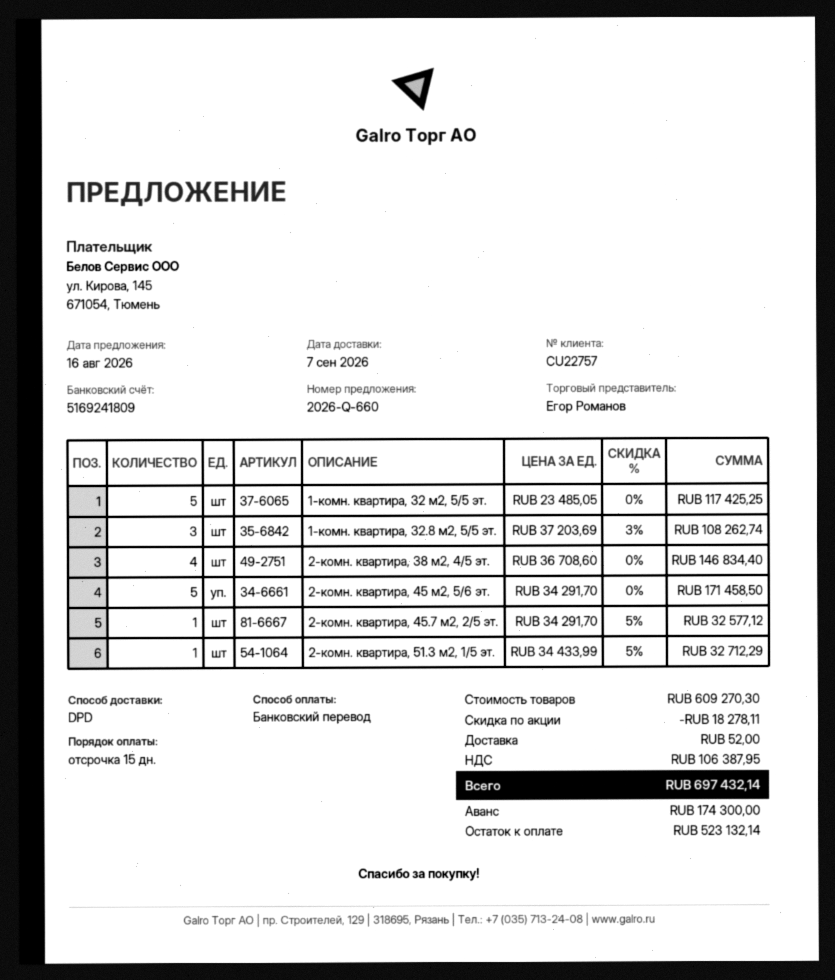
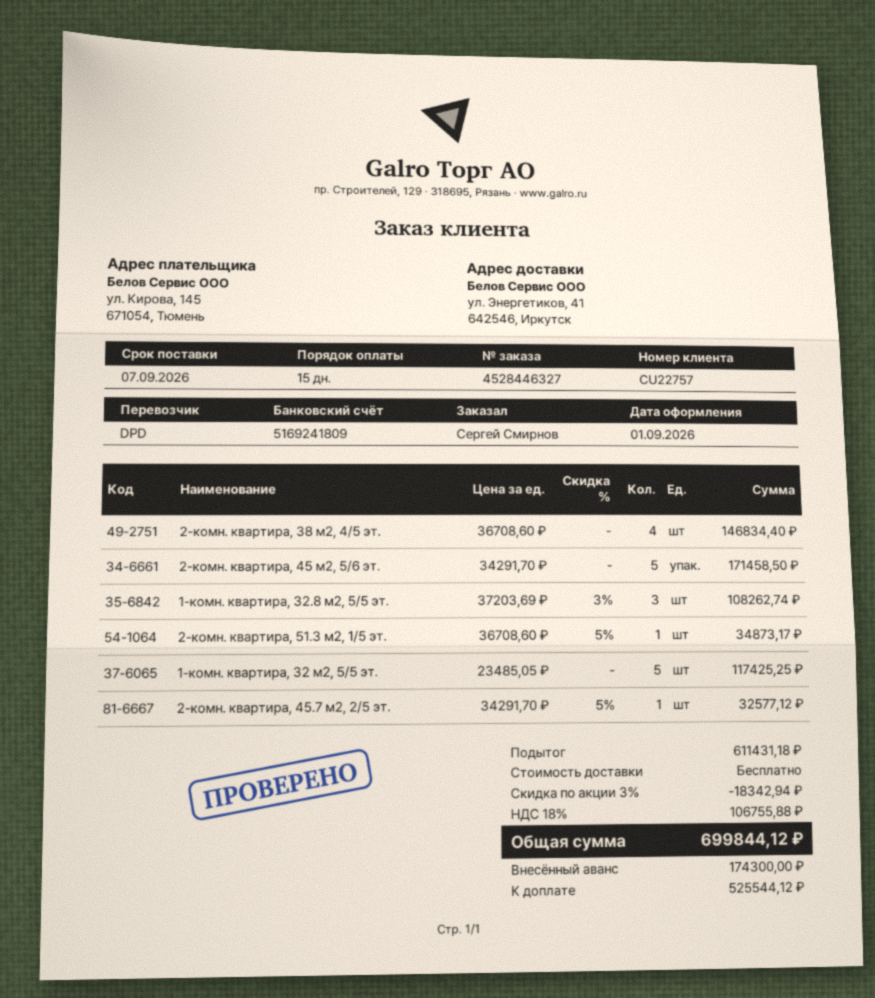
2-комн. квартира, 51.3 м2, 1/5 эт.: 1 x 34433.99 - 5% = 32712.29 -> 1 x 36708.60 - 5% = 34873.17
subtotal: 609270.30 -> 611431.18
discount: 18278.11 -> 18342.94
shipping: 52.00 -> 0.00
tax: 106387.95 -> 106755.88
total: 697432.14 -> 699844.12
balance: 523132.14 -> 525544.12

